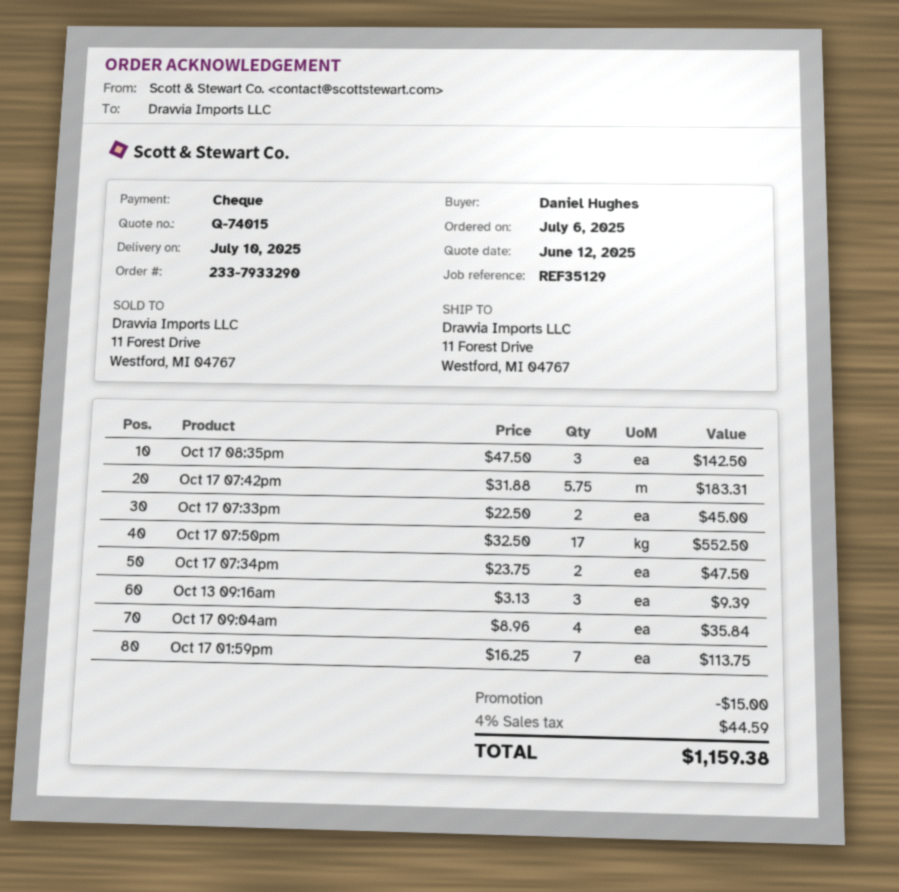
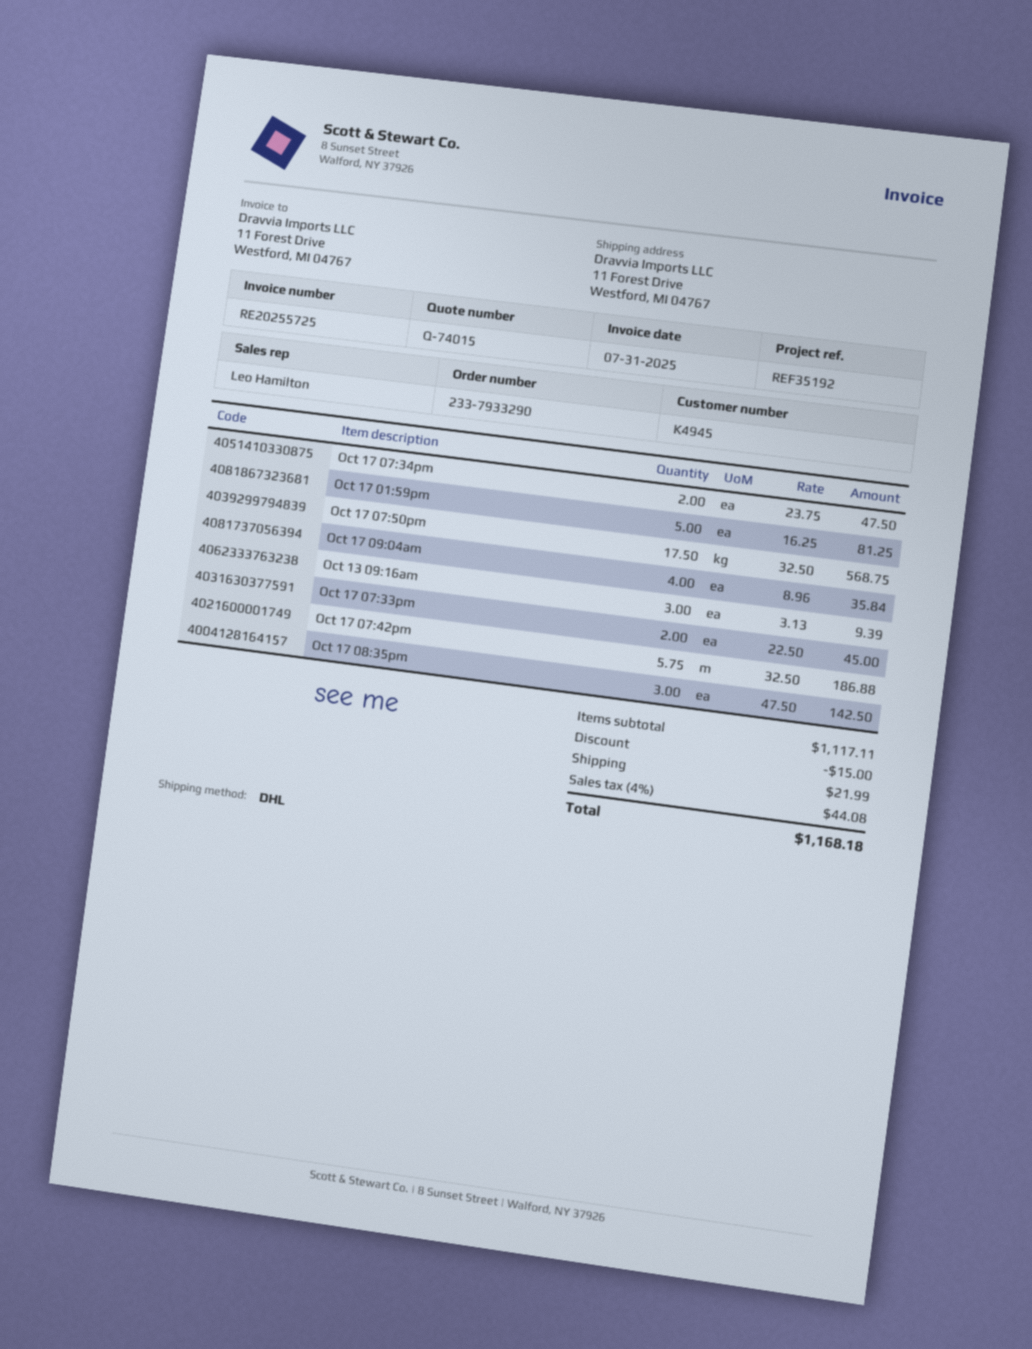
reference: REF35129 -> REF35192
Oct 17 07:42pm: 5.75 x 31.88 = 183.31 -> 5.75 x 32.50 = 186.88
Oct 17 07:50pm: 17 x 32.50 = 552.50 -> 17.5 x 32.50 = 568.75
Oct 17 01:59pm: 7 x 16.25 = 113.75 -> 5 x 16.25 = 81.25
shipping: none -> 21.99
tax: 4% = 44.59 -> 4% = 44.08
total: 1159.38 -> 1168.18

